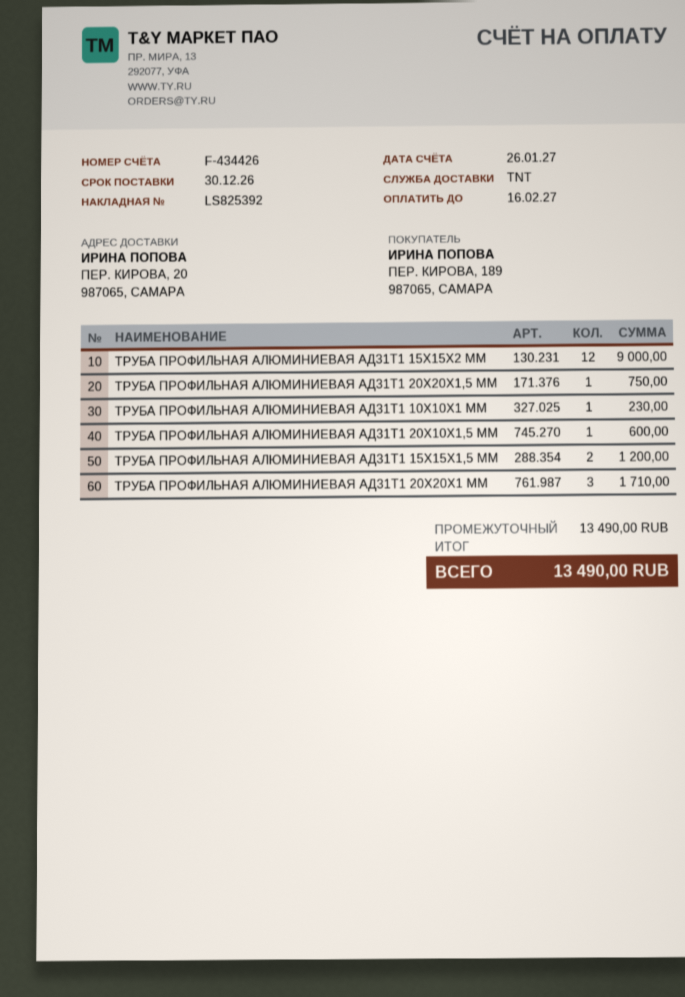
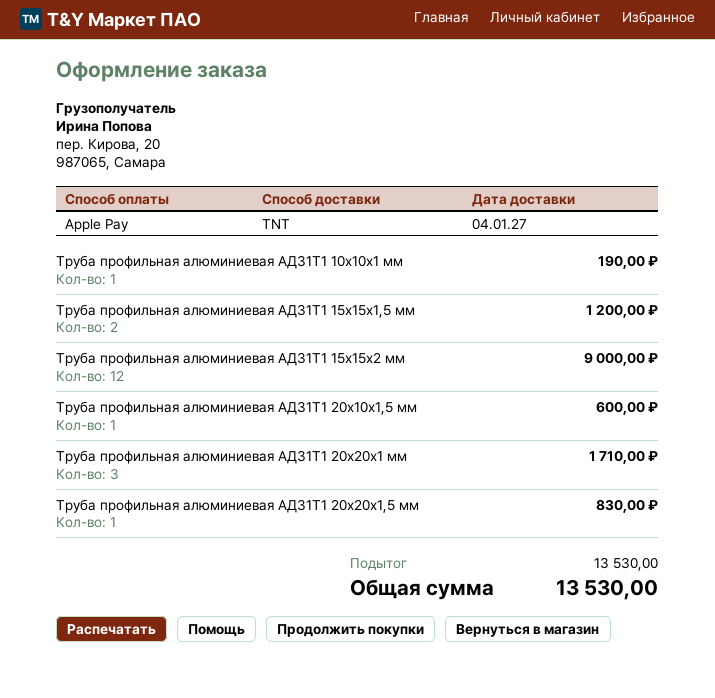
delivery date: 2026-12-30 -> 2027-01-04
ТРУБА ПРОФИЛЬНАЯ АЛЮМИНИЕВАЯ АД31Т1 20X20X1,5 ММ: 1 for 750.00 -> 1 for 830.00
ТРУБА ПРОФИЛЬНАЯ АЛЮМИНИЕВАЯ АД31Т1 10X10X1 ММ: 1 for 230.00 -> 1 for 190.00
subtotal: 13490.00 -> 13530.00
total: 13490.00 -> 13530.00

